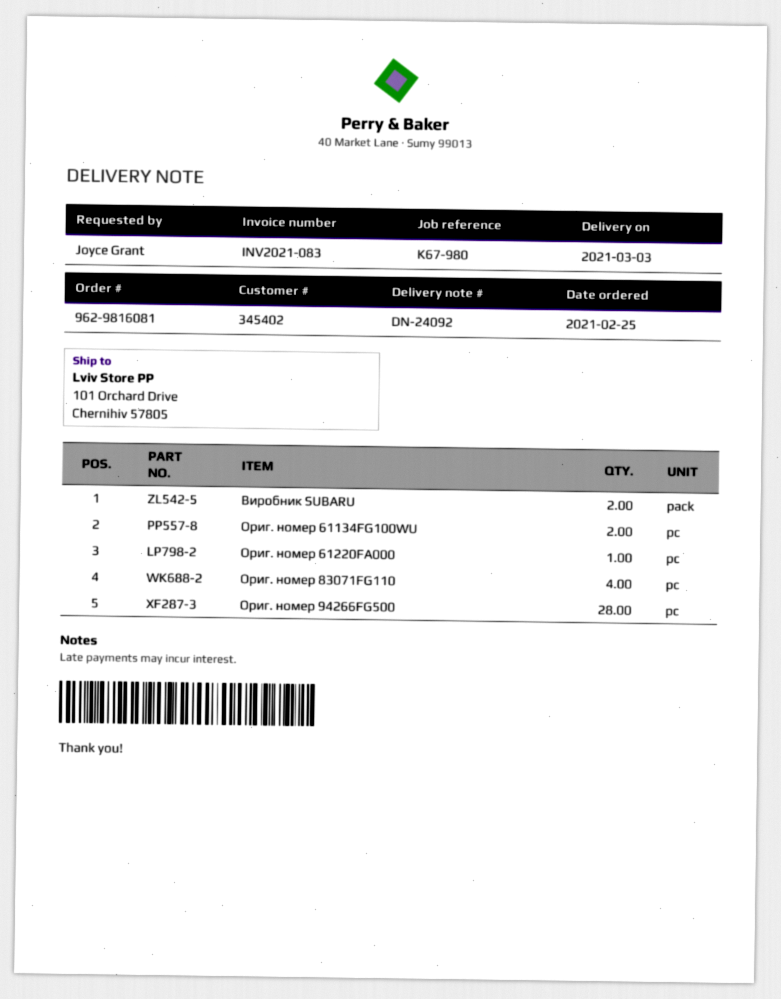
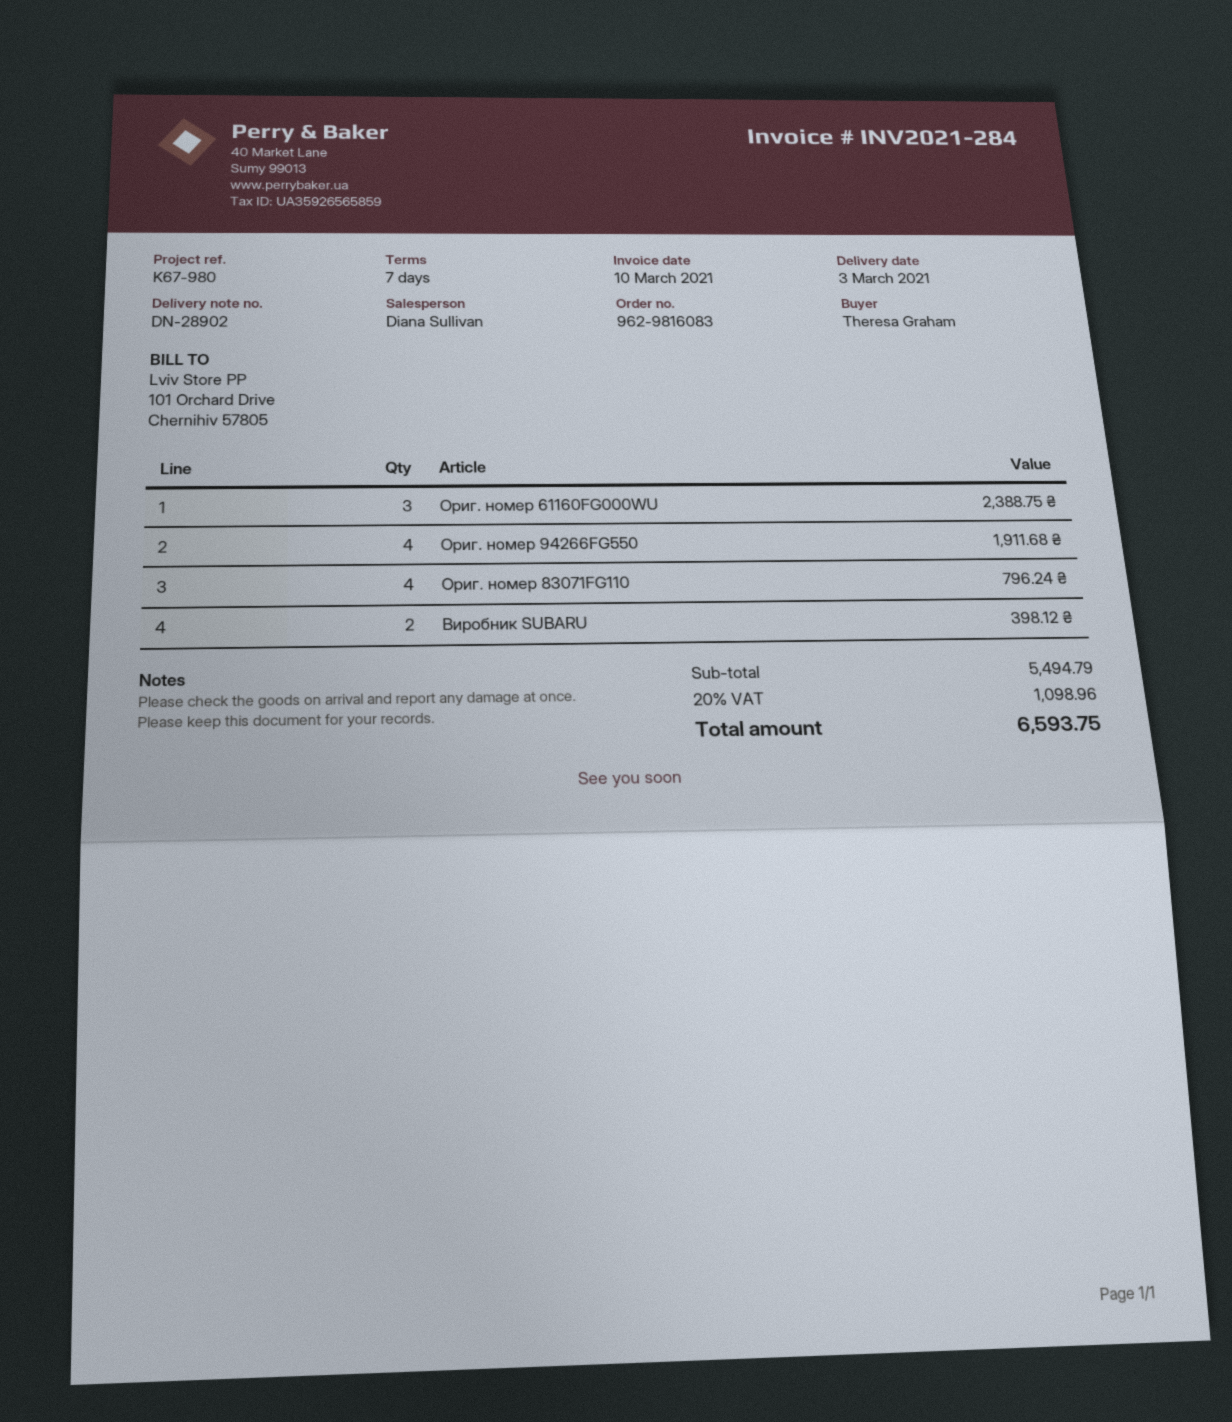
order number: 962-9816081 -> 962-9816083
delivery note number: DN-24092 -> DN-28902
invoice number: INV2021-083 -> INV2021-284
ordered by: Joyce Grant -> Theresa Graham
Ориг. номер 61134FG100WU: 2 -> none
Ориг. номер 61220FA000: 1 -> none
Ориг. номер 94266FG500: 28 -> none
Ориг. номер 61160FG000WU: none -> 3
Ориг. номер 94266FG550: none -> 4

